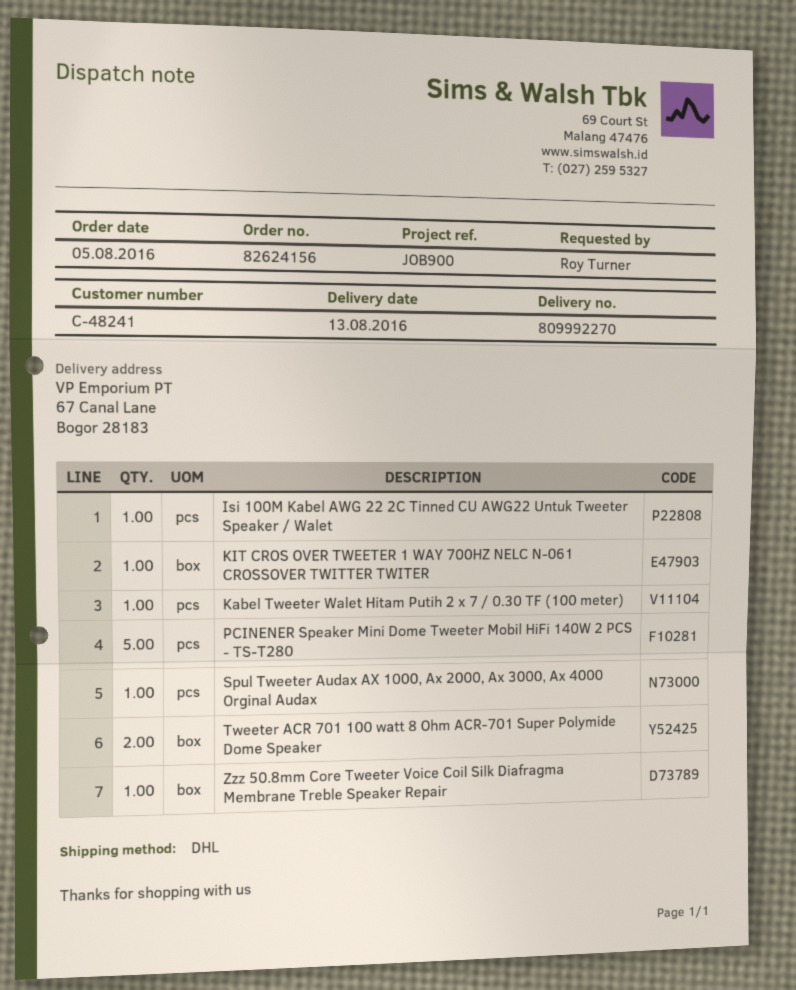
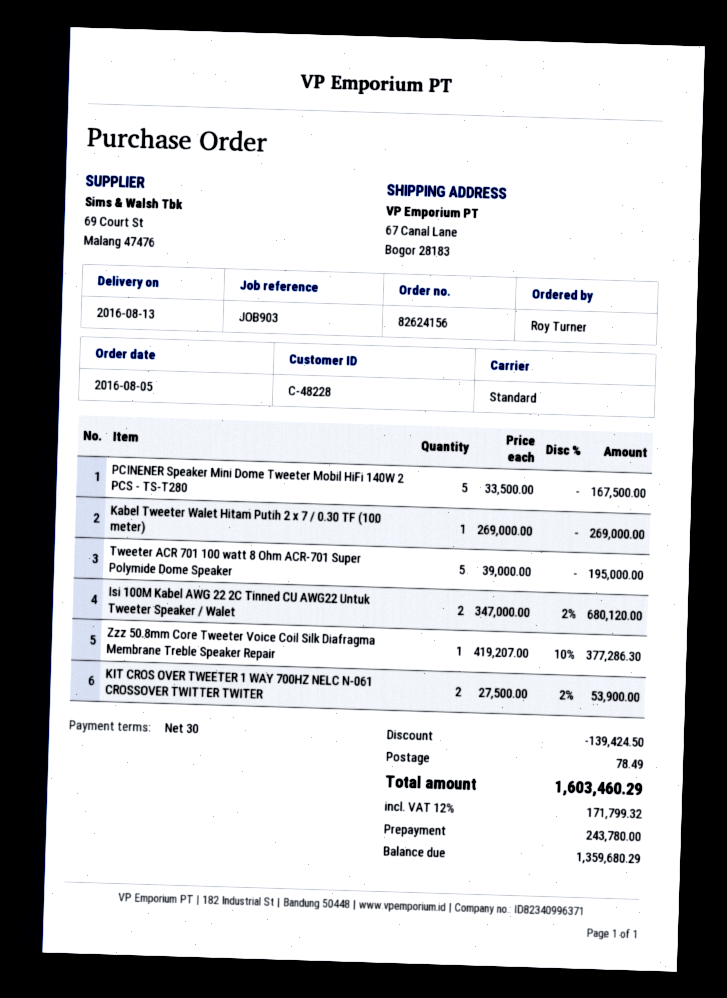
customer number: C-48241 -> C-48228
reference: JOB900 -> JOB903
shipping method: DHL -> standard
Isi 100M Kabel AWG 22 2C Tinned CU AWG22 Untuk Tweeter Speaker / Walet: 1 -> 2
KIT CROS OVER TWEETER 1 WAY 700HZ NELC N-061 CROSSOVER TWITTER TWITER: 1 -> 2
Spul Tweeter Audax AX 1000, Ax 2000, Ax 3000, Ax 4000 Orginal Audax: 1 -> none
Tweeter ACR 701 100 watt 8 Ohm ACR-701 Super Polymide Dome Speaker: 2 -> 5

